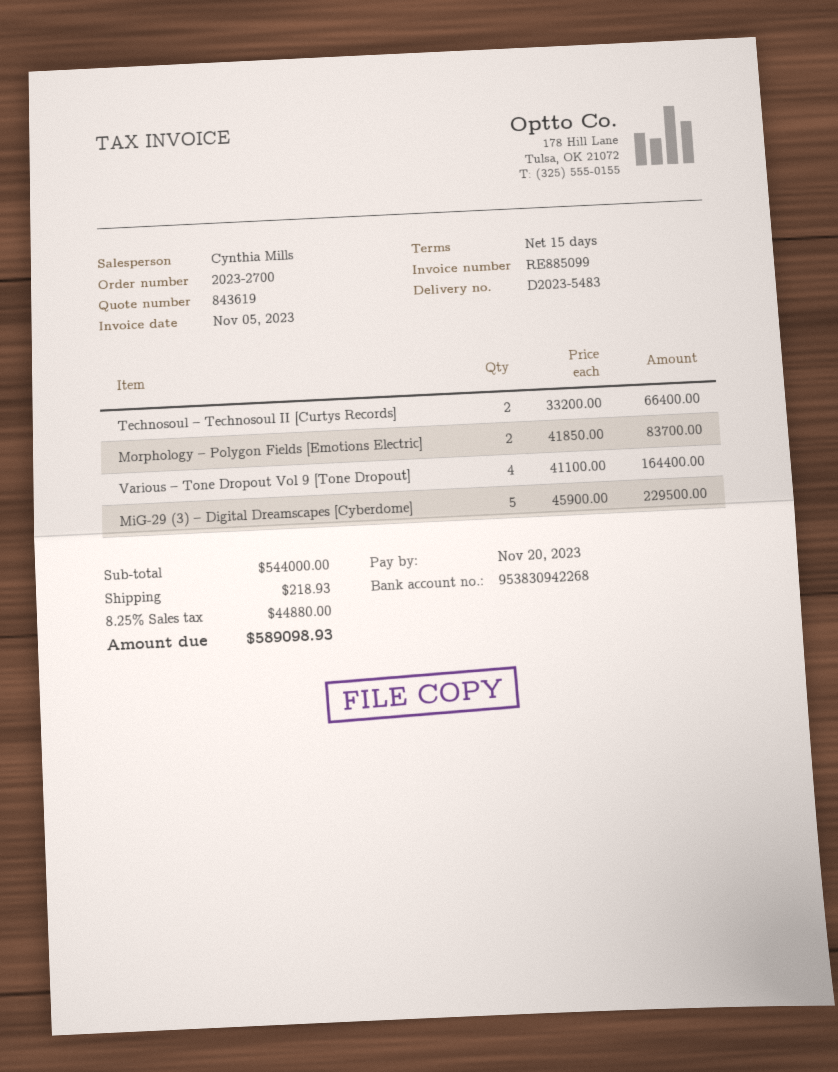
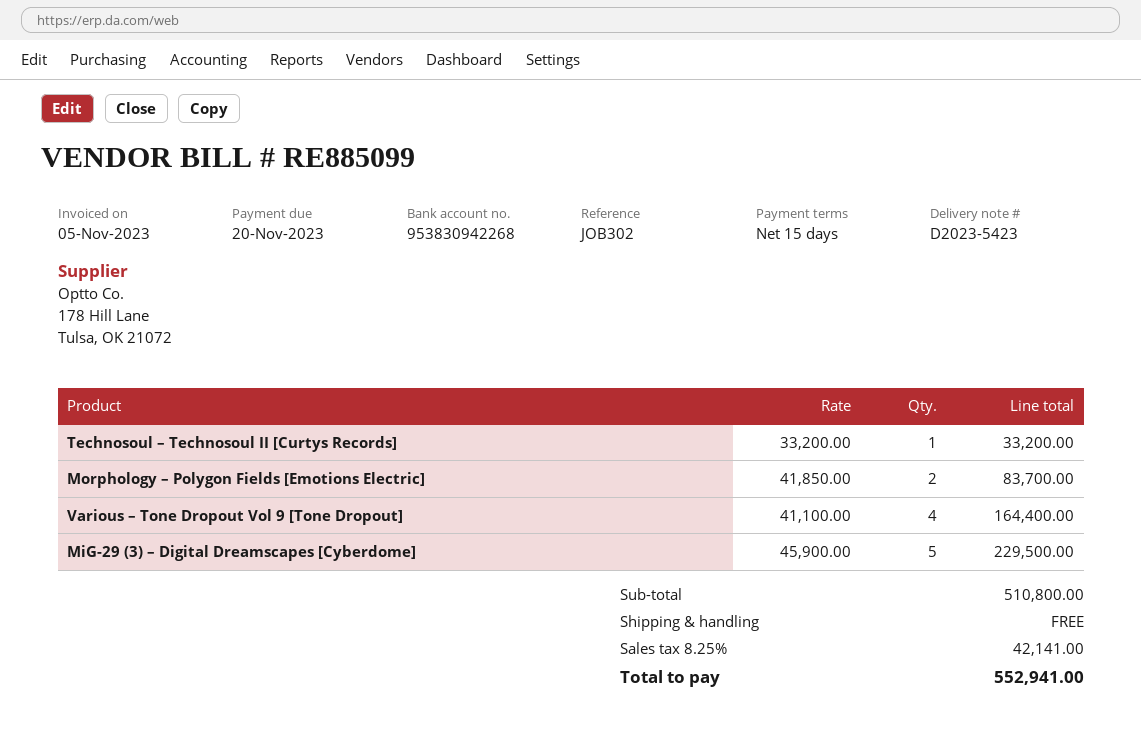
delivery note number: D2023-5483 -> D2023-5423
Technosoul – Technosoul II [Curtys Records]: 2 x 33200.00 = 66400.00 -> 1 x 33200.00 = 33200.00
subtotal: 544000.00 -> 510800.00
shipping: 218.93 -> 0.00
tax: 8.25% = 44880.00 -> 8.25% = 42141.00
total: 589098.93 -> 552941.00

